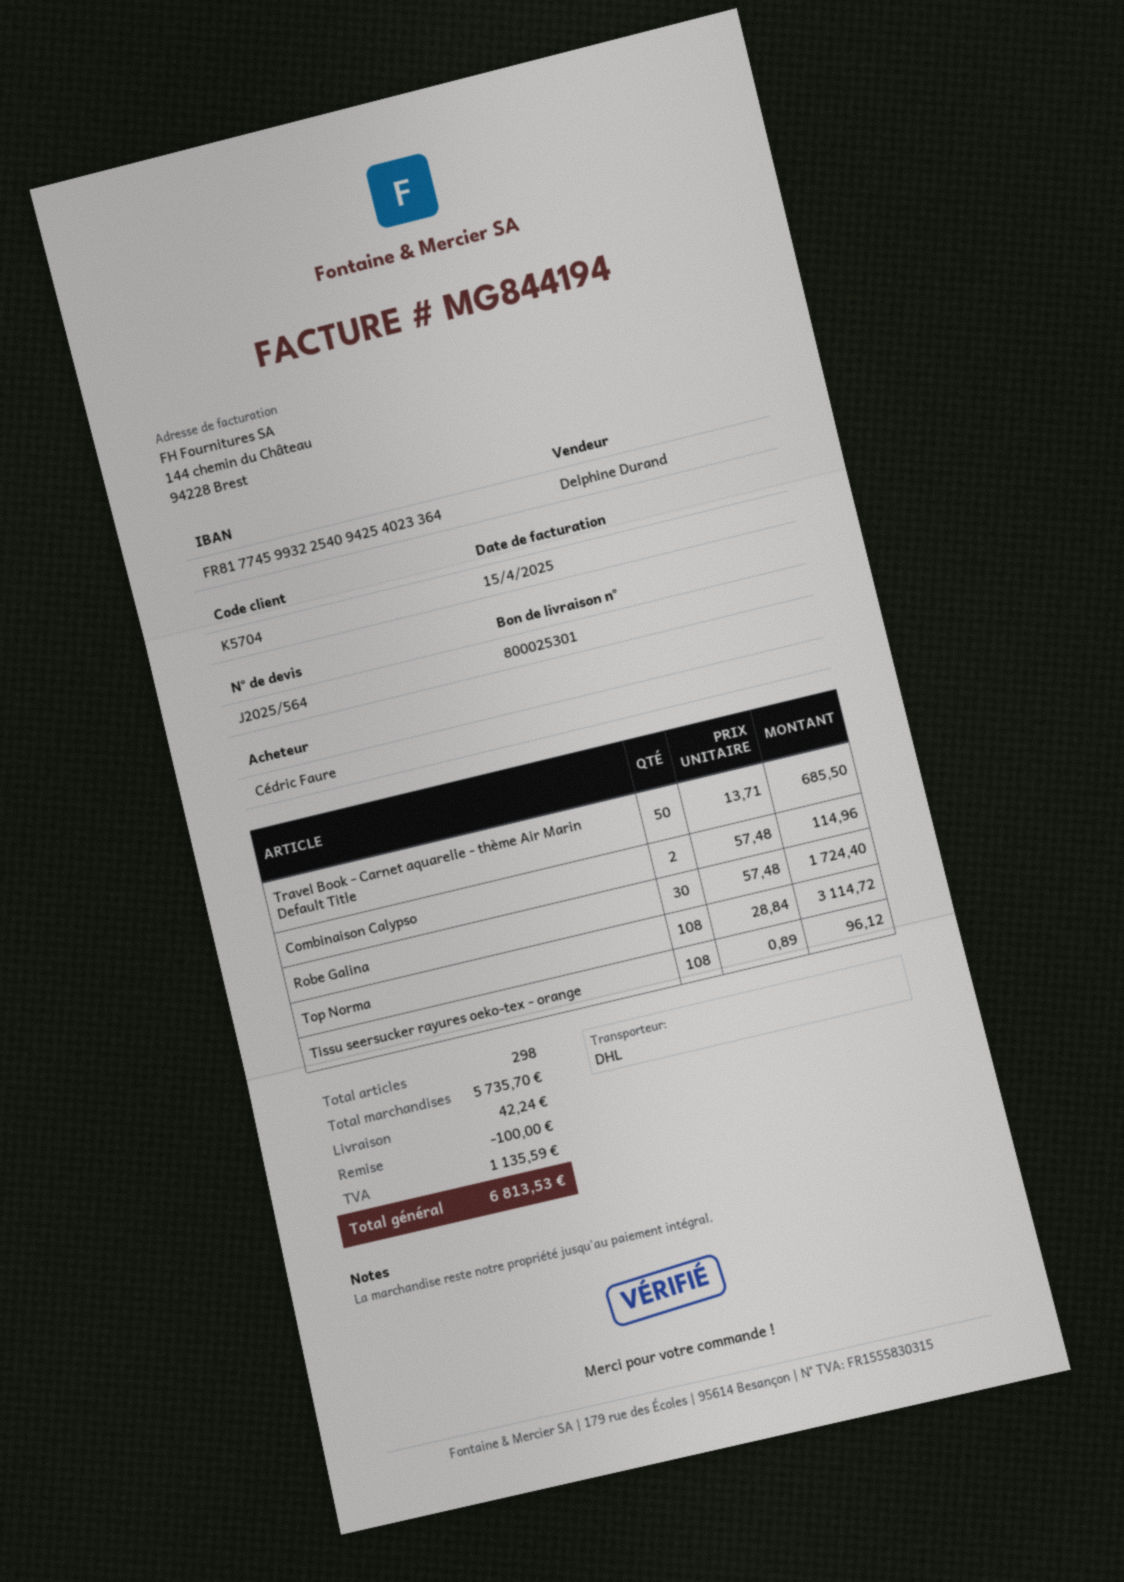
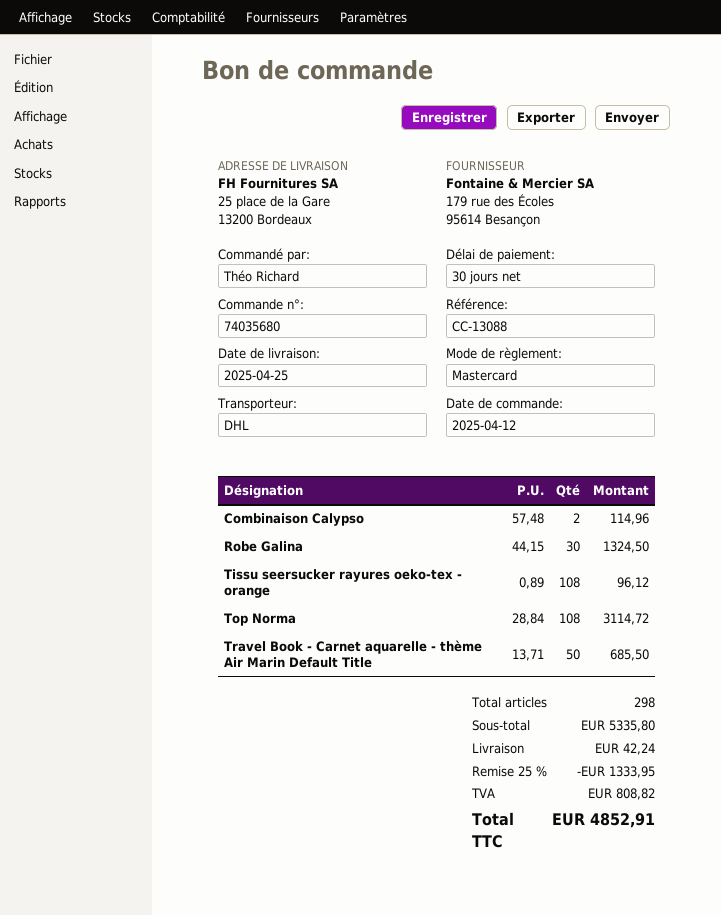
ordered by: Cédric Faure -> Théo Richard
Robe Galina: 30 x 57.48 = 1724.40 -> 30 x 44.15 = 1324.50
subtotal: 5735.70 -> 5335.80
discount: 100.00 -> 1333.95
tax: 1135.59 -> 808.82
total: 6813.53 -> 4852.91

